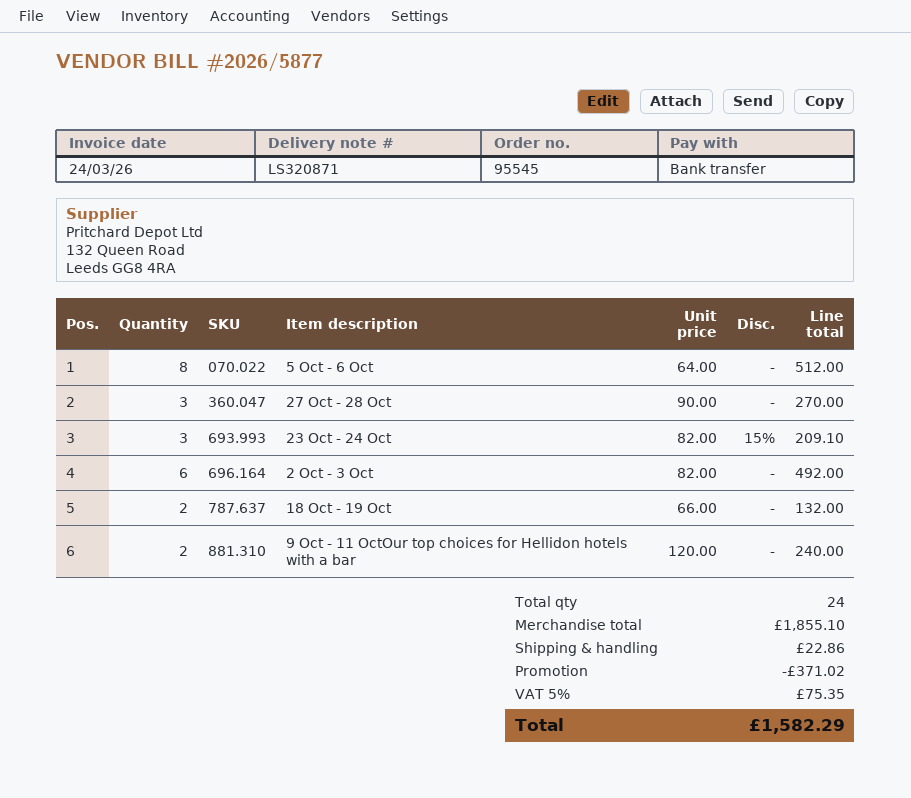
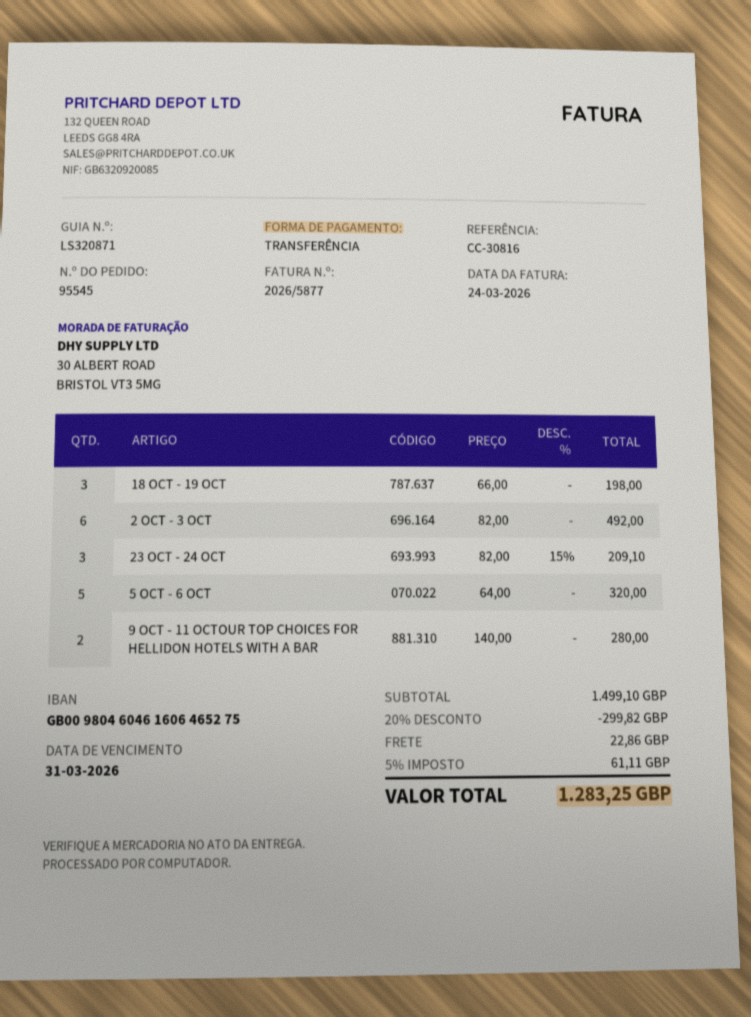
5 Oct - 6 Oct: 8 x 64.00 = 512.00 -> 5 x 64.00 = 320.00
27 Oct - 28 Oct: 3 x 90.00 = 270.00 -> none
18 Oct - 19 Oct: 2 x 66.00 = 132.00 -> 3 x 66.00 = 198.00
9 Oct - 11 OctOur top choices for Hellidon hotels with a bar: 2 x 120.00 = 240.00 -> 2 x 140.00 = 280.00
subtotal: 1855.10 -> 1499.10
discount: 371.02 -> 299.82
tax: 5% = 75.35 -> 5% = 61.11
total: 1582.29 -> 1283.25

